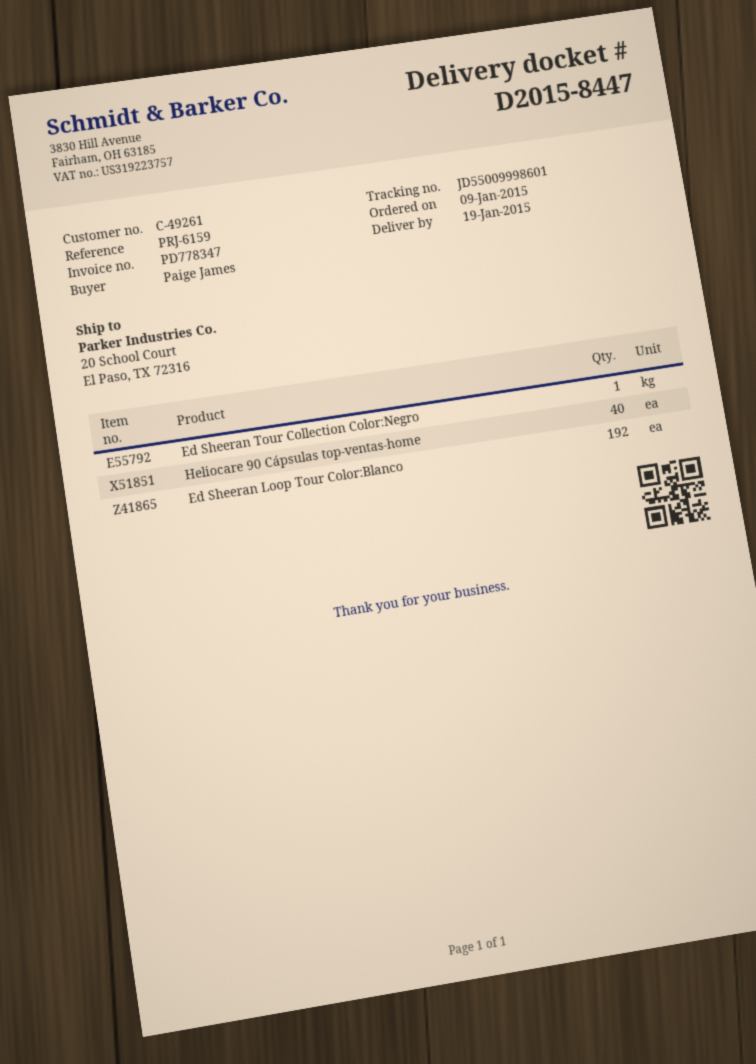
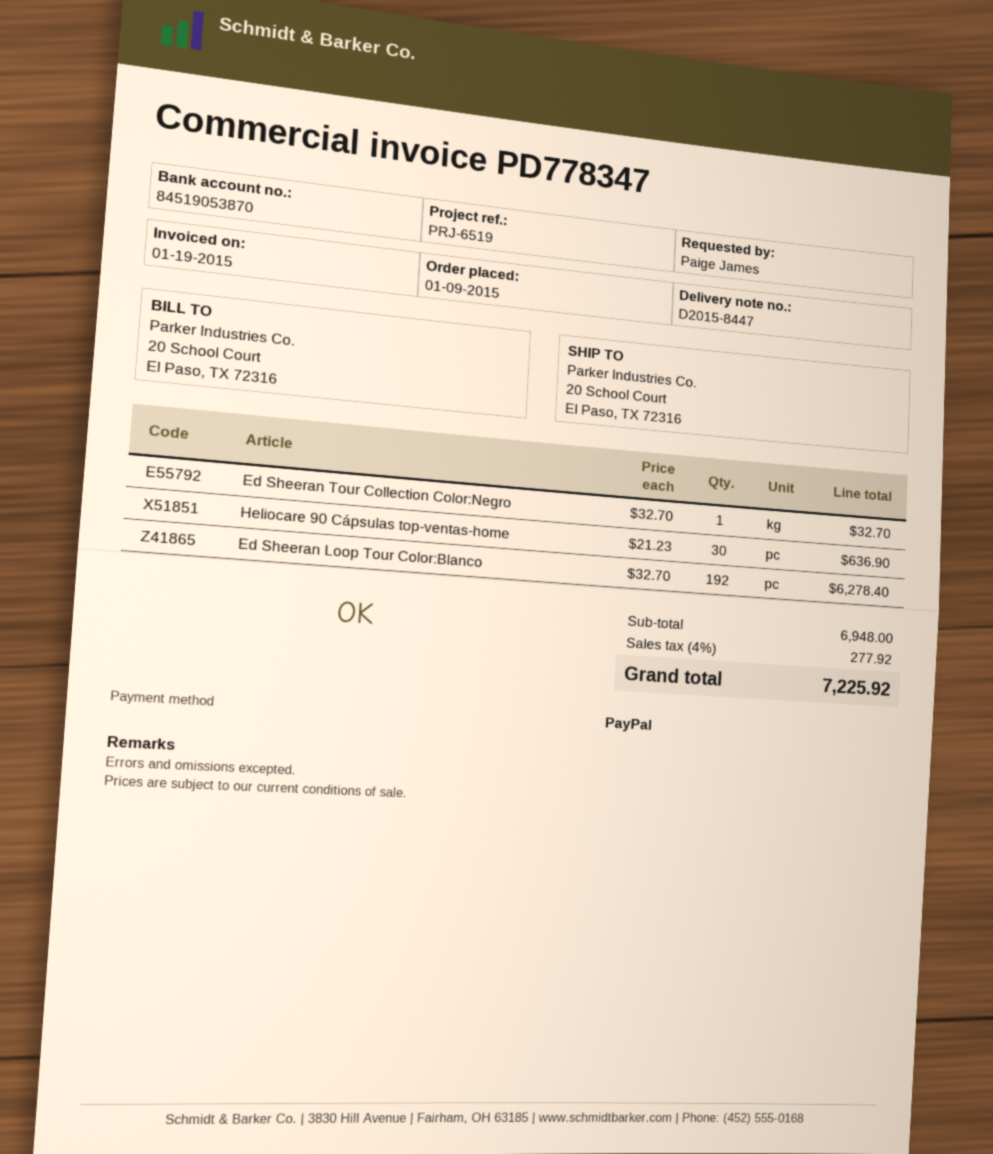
reference: PRJ-6159 -> PRJ-6519
Heliocare 90 Cápsulas top-ventas-home: 40 -> 30

